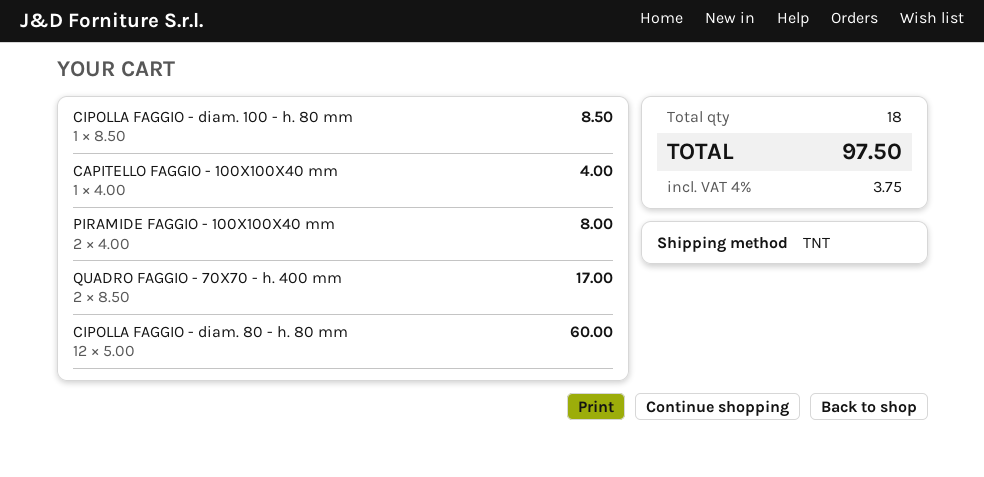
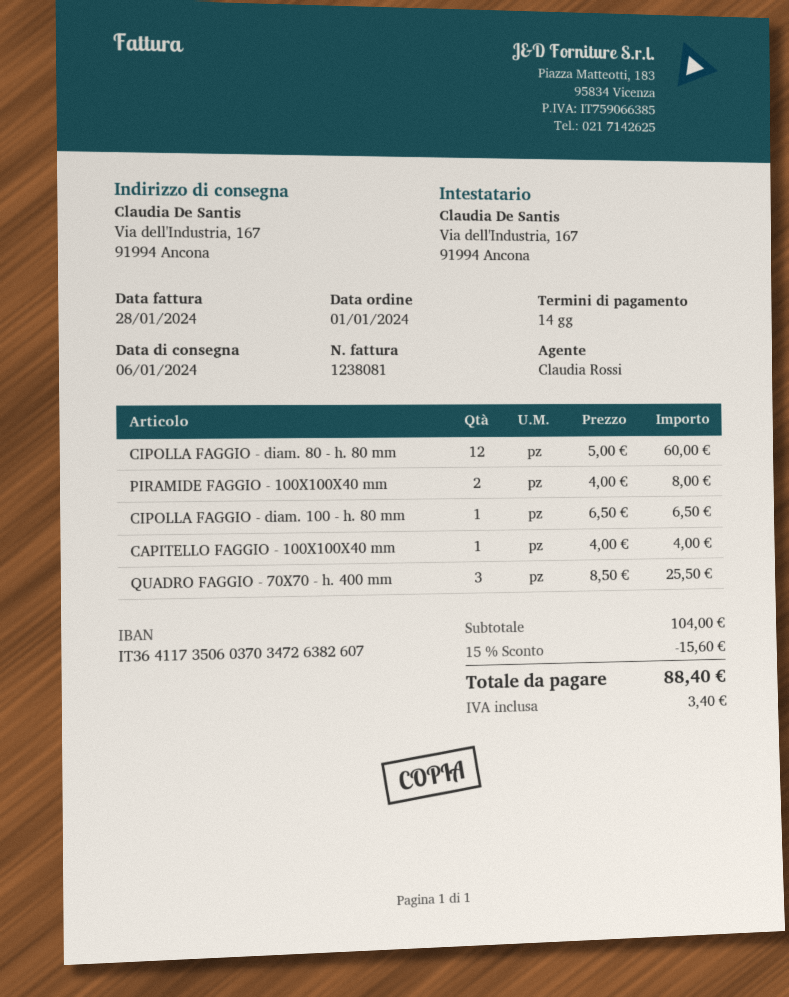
CIPOLLA FAGGIO - diam. 100 - h. 80 mm: 1 x 8.50 = 8.50 -> 1 x 6.50 = 6.50
QUADRO FAGGIO - 70X70 - h. 400 mm: 2 x 8.50 = 17.00 -> 3 x 8.50 = 25.50
discount: none -> 15% = 15.60
tax: 3.75 -> 3.40
total: 97.50 -> 88.40

